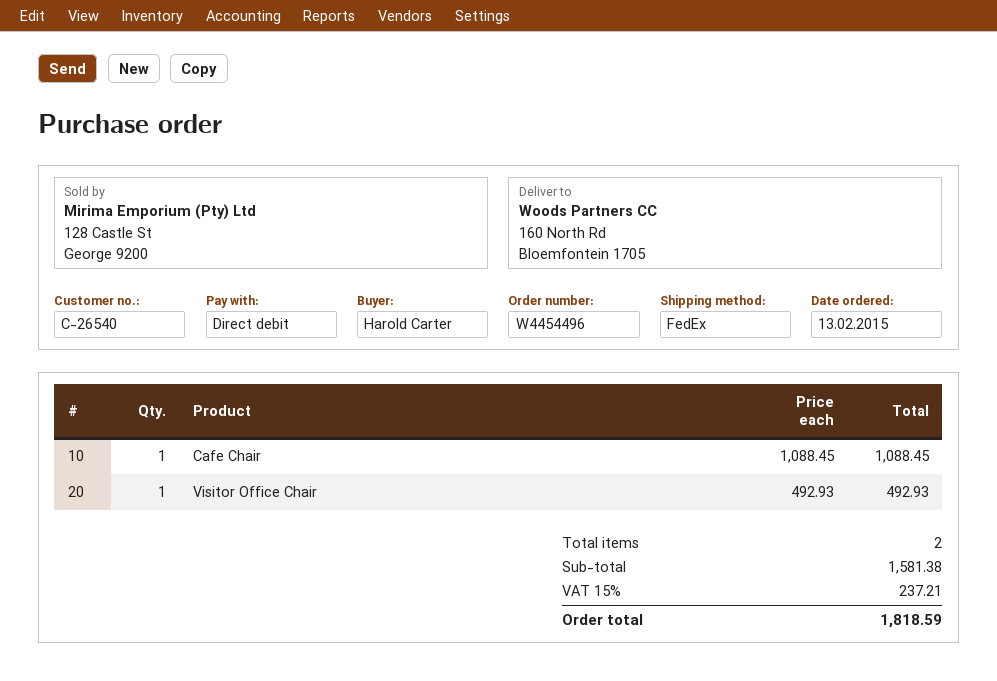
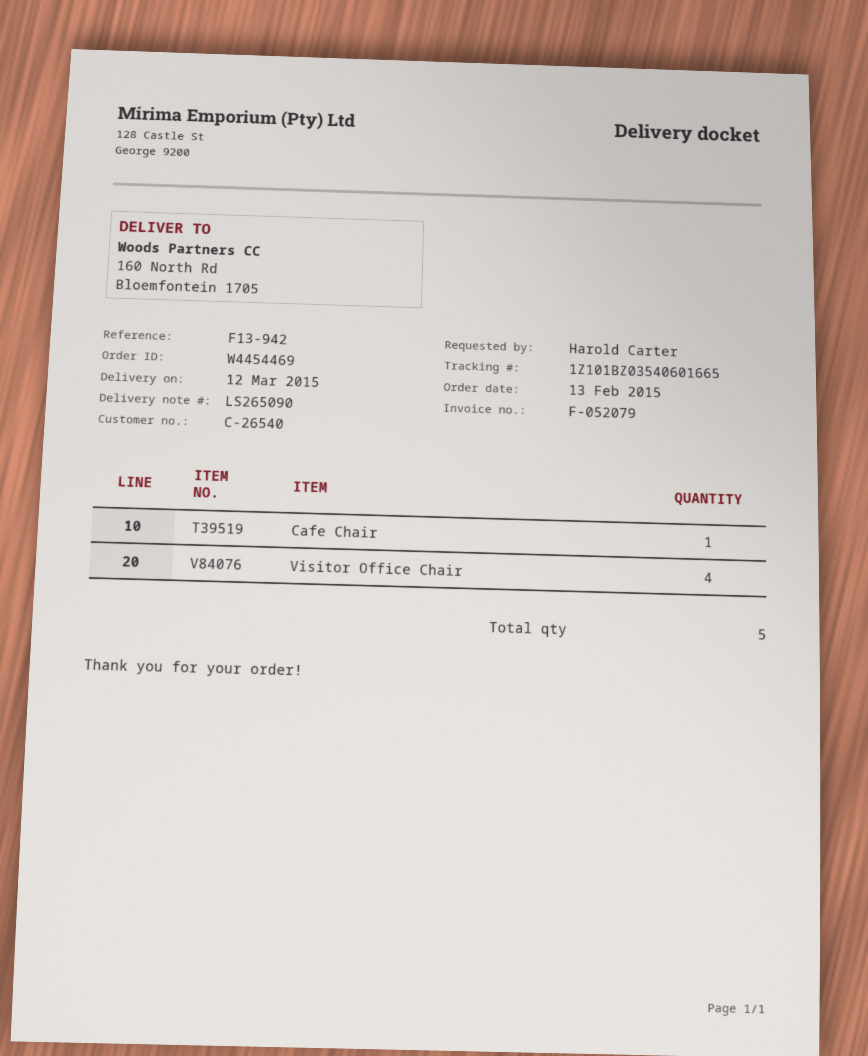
order number: W4454496 -> W4454469
Visitor Office Chair: 1 -> 4
total quantity: 2 -> 5

